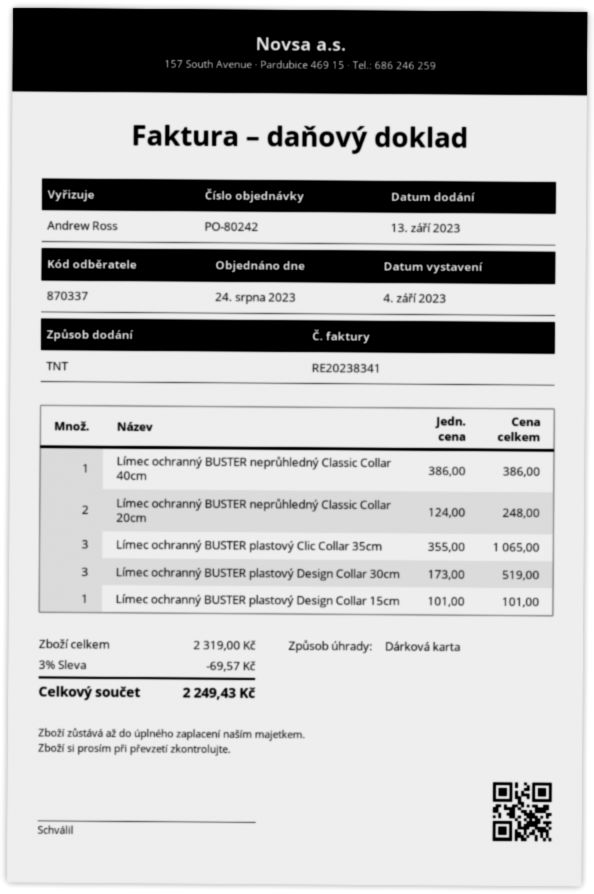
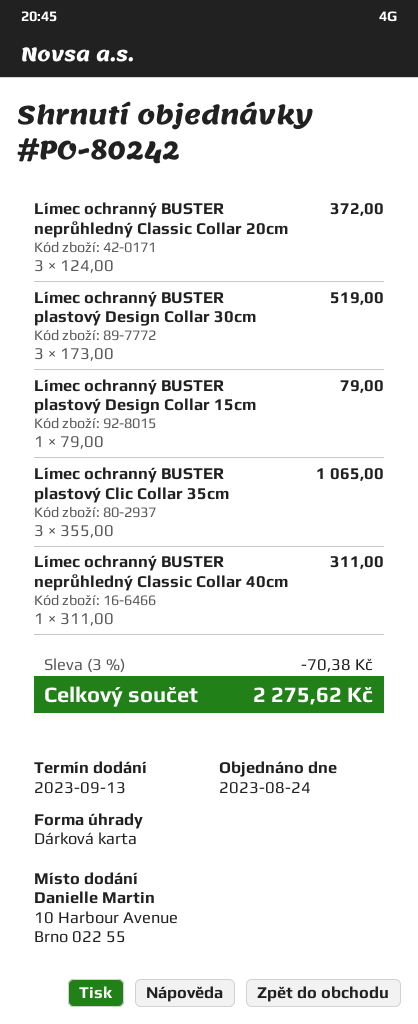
Límec ochranný BUSTER neprůhledný Classic Collar 40cm: 1 x 386.00 = 386.00 -> 1 x 311.00 = 311.00
Límec ochranný BUSTER neprůhledný Classic Collar 20cm: 2 x 124.00 = 248.00 -> 3 x 124.00 = 372.00
Límec ochranný BUSTER plastový Design Collar 15cm: 1 x 101.00 = 101.00 -> 1 x 79.00 = 79.00
discount: 3% = 69.57 -> 3% = 70.38
total: 2249.43 -> 2275.62

